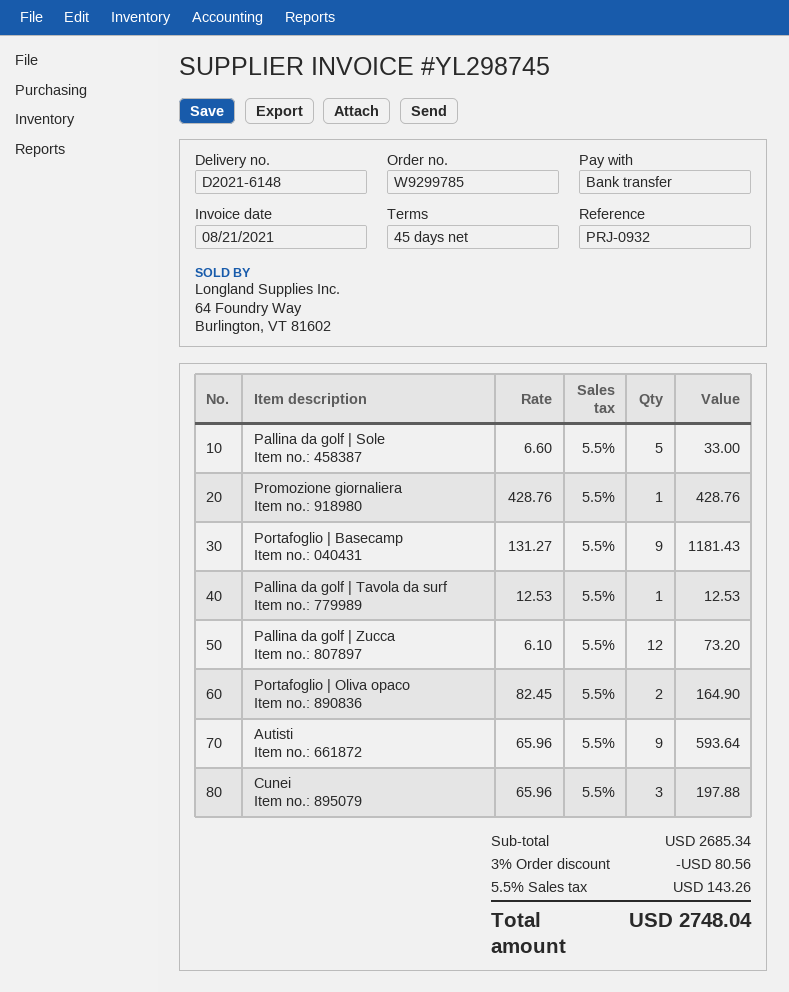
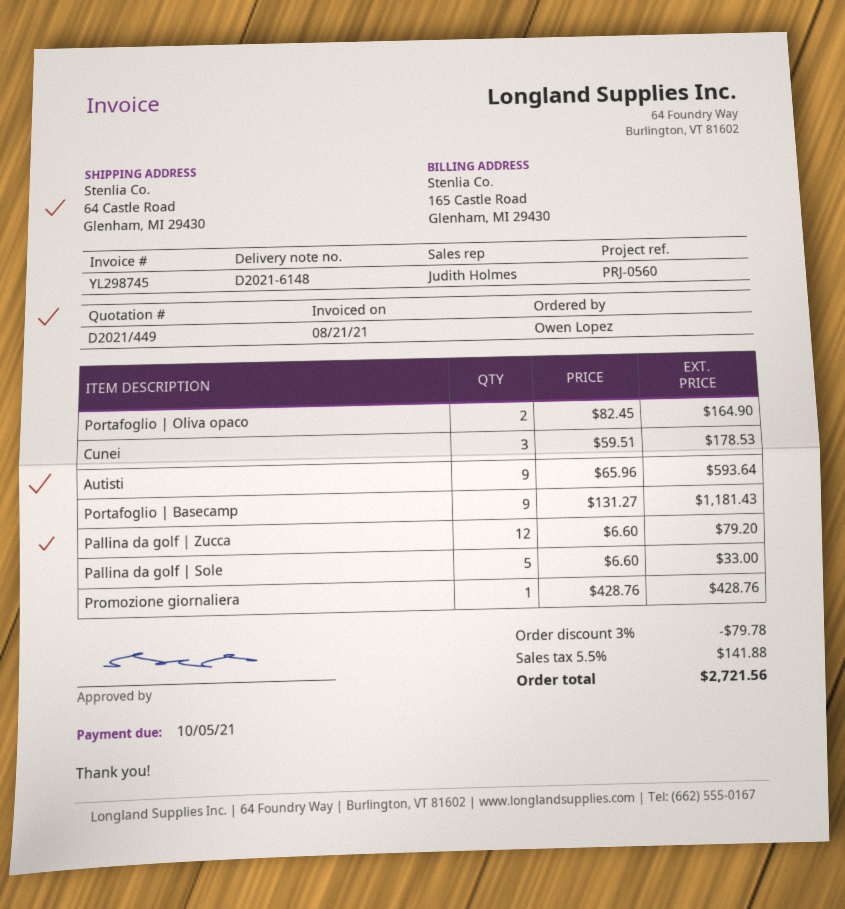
reference: PRJ-0932 -> PRJ-0560
Pallina da golf | Tavola da surf: 1 x 12.53 = 12.53 -> none
Pallina da golf | Zucca: 12 x 6.10 = 73.20 -> 12 x 6.60 = 79.20
Cunei: 3 x 65.96 = 197.88 -> 3 x 59.51 = 178.53
discount: 3% = 80.56 -> 3% = 79.78
tax: 5.5% = 143.26 -> 5.5% = 141.88
total: 2748.04 -> 2721.56

